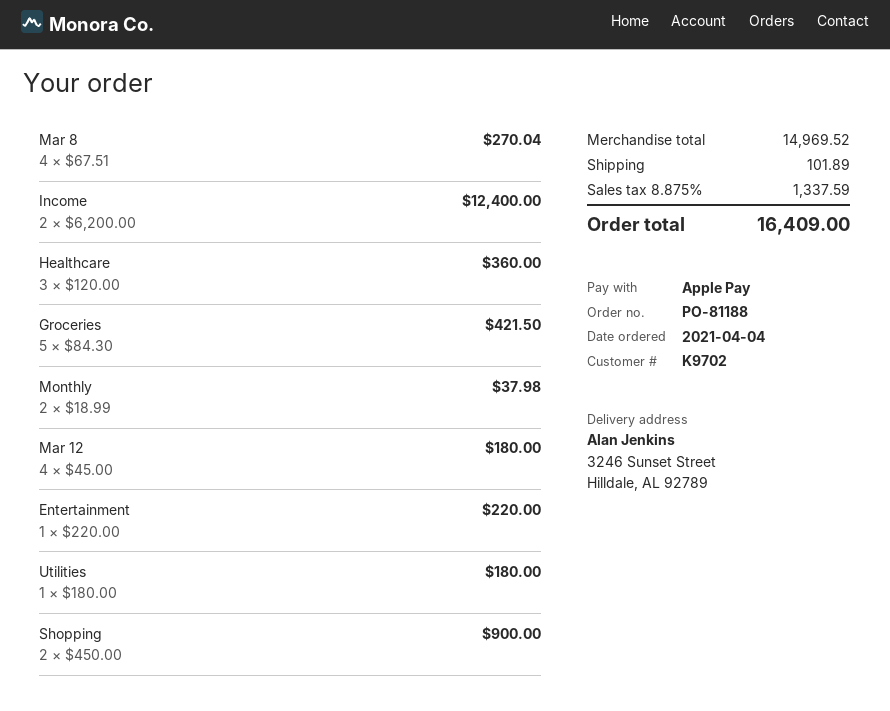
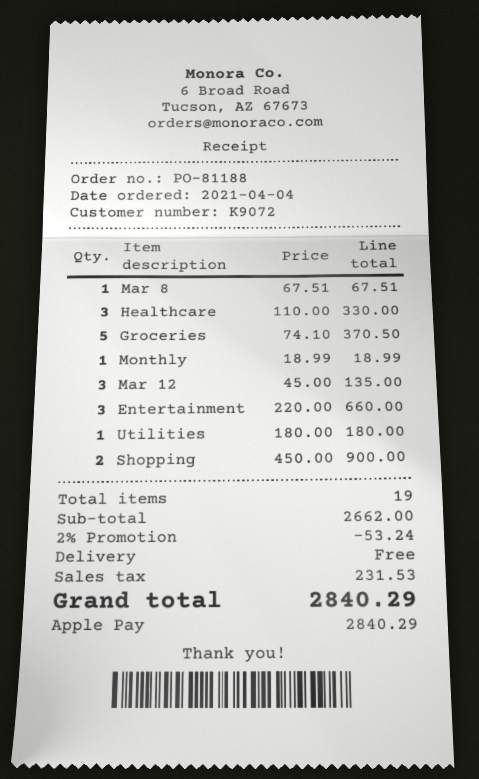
customer number: K9702 -> K9072
Mar 8: 4 x 67.51 = 270.04 -> 1 x 67.51 = 67.51
Income: 2 x 6200.00 = 12400.00 -> none
Healthcare: 3 x 120.00 = 360.00 -> 3 x 110.00 = 330.00
Groceries: 5 x 84.30 = 421.50 -> 5 x 74.10 = 370.50
Monthly: 2 x 18.99 = 37.98 -> 1 x 18.99 = 18.99
Mar 12: 4 x 45.00 = 180.00 -> 3 x 45.00 = 135.00
Entertainment: 1 x 220.00 = 220.00 -> 3 x 220.00 = 660.00
subtotal: 14969.52 -> 2662.00
discount: none -> 2% = 53.24
shipping: 101.89 -> 0.00
tax: 1337.59 -> 231.53
total: 16409.00 -> 2840.29

